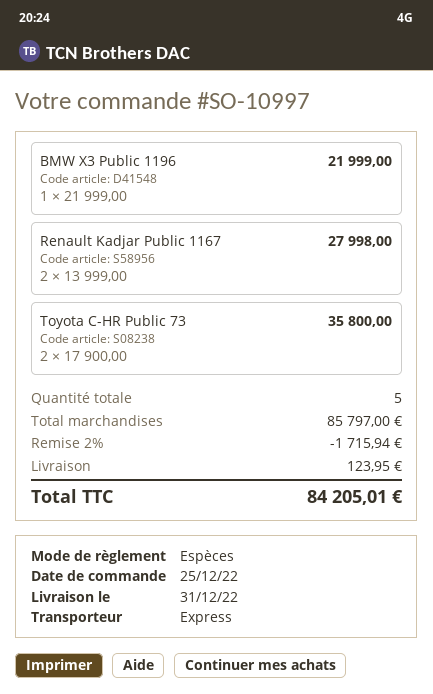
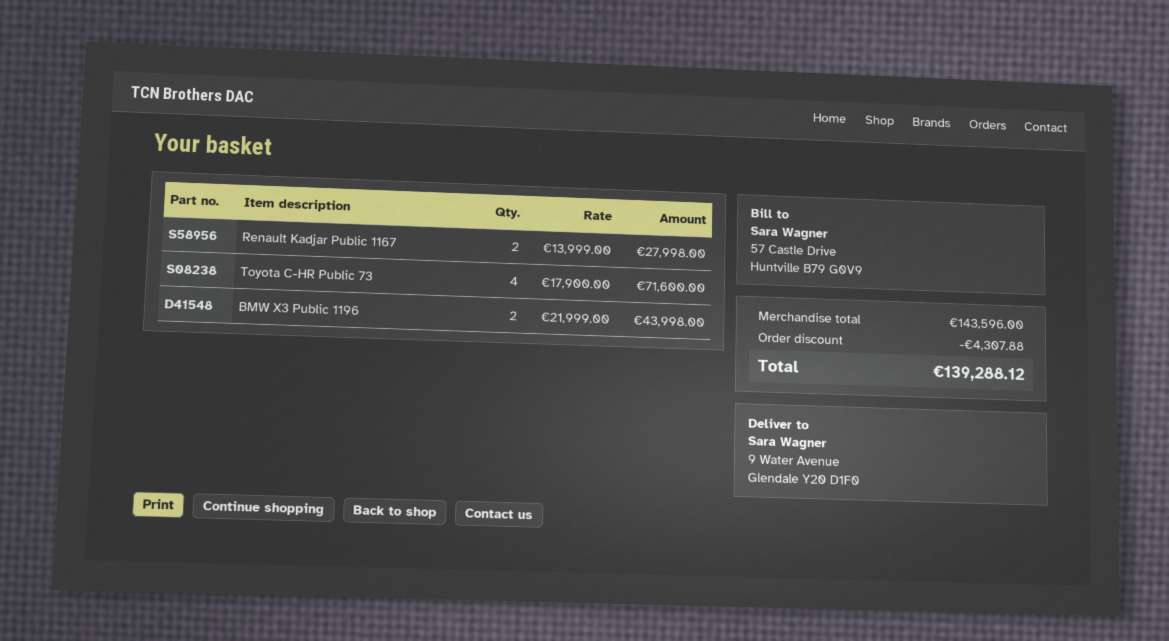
BMW X3 Public 1196: 1 x 21999.00 = 21999.00 -> 2 x 21999.00 = 43998.00
Toyota C-HR Public 73: 2 x 17900.00 = 35800.00 -> 4 x 17900.00 = 71600.00
subtotal: 85797.00 -> 143596.00
discount: 1715.94 -> 4307.88
shipping: 123.95 -> none
total: 84205.01 -> 139288.12

